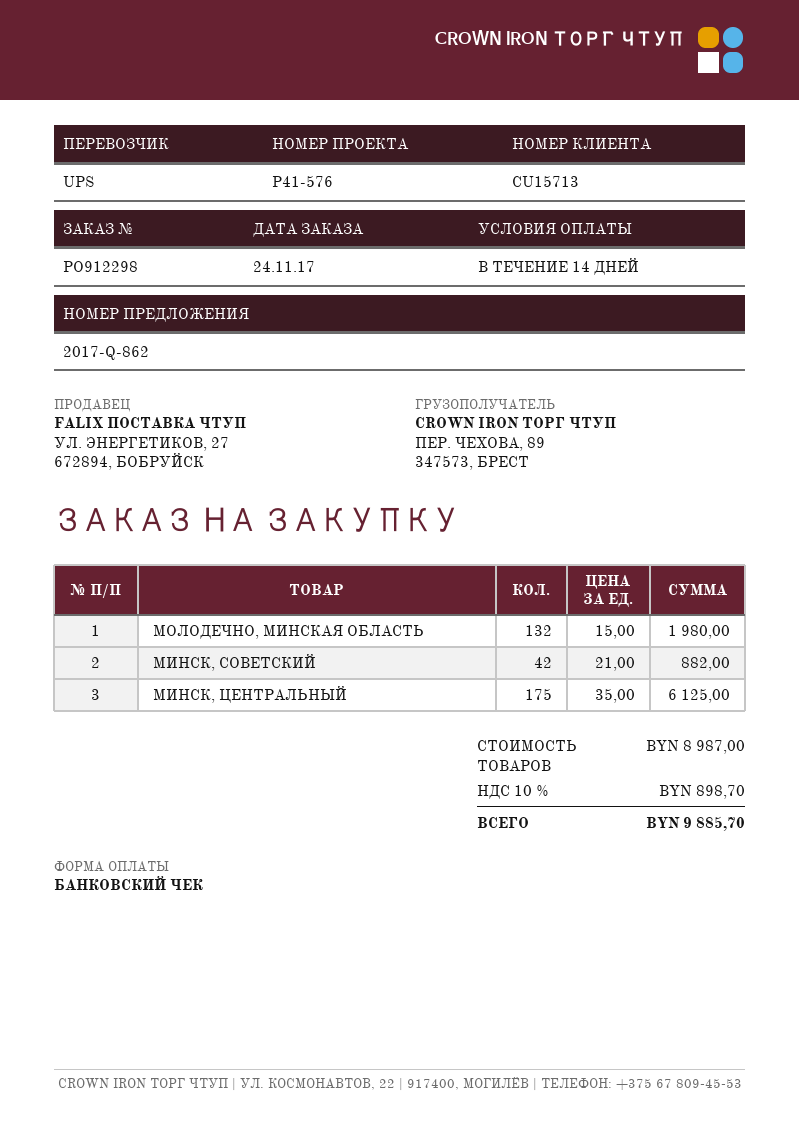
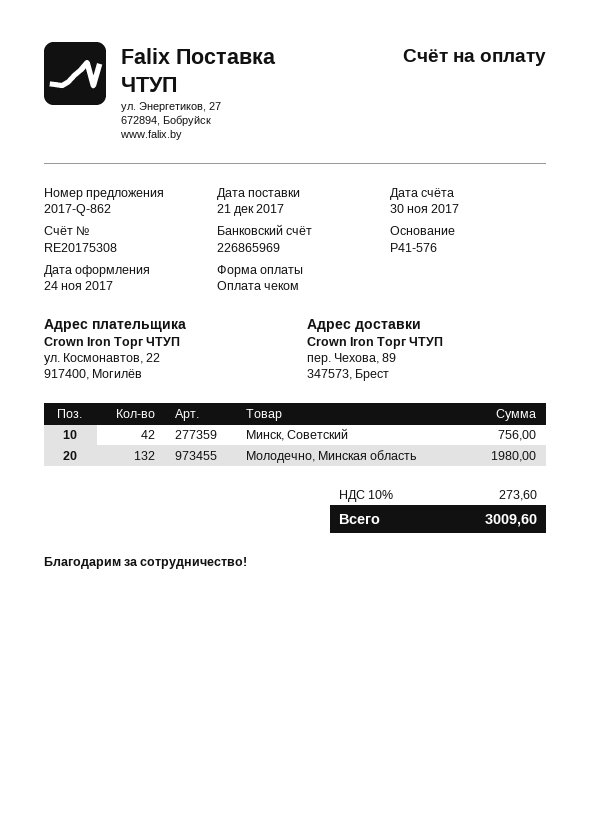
МИНСК, СОВЕТСКИЙ: 42 for 882.00 -> 42 for 756.00
МИНСК, ЦЕНТРАЛЬНЫЙ: 175 for 6125.00 -> none
tax: 10% = 898.70 -> 10% = 273.60
total: 9885.70 -> 3009.60

